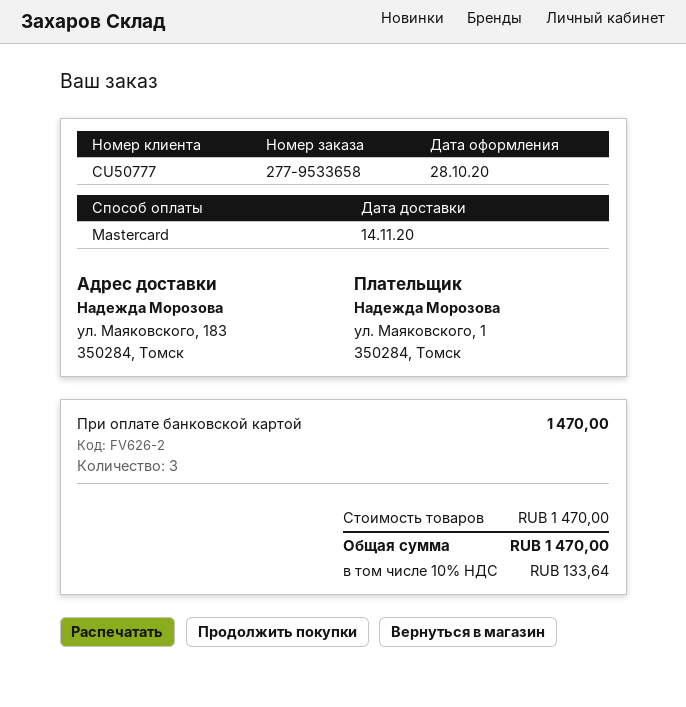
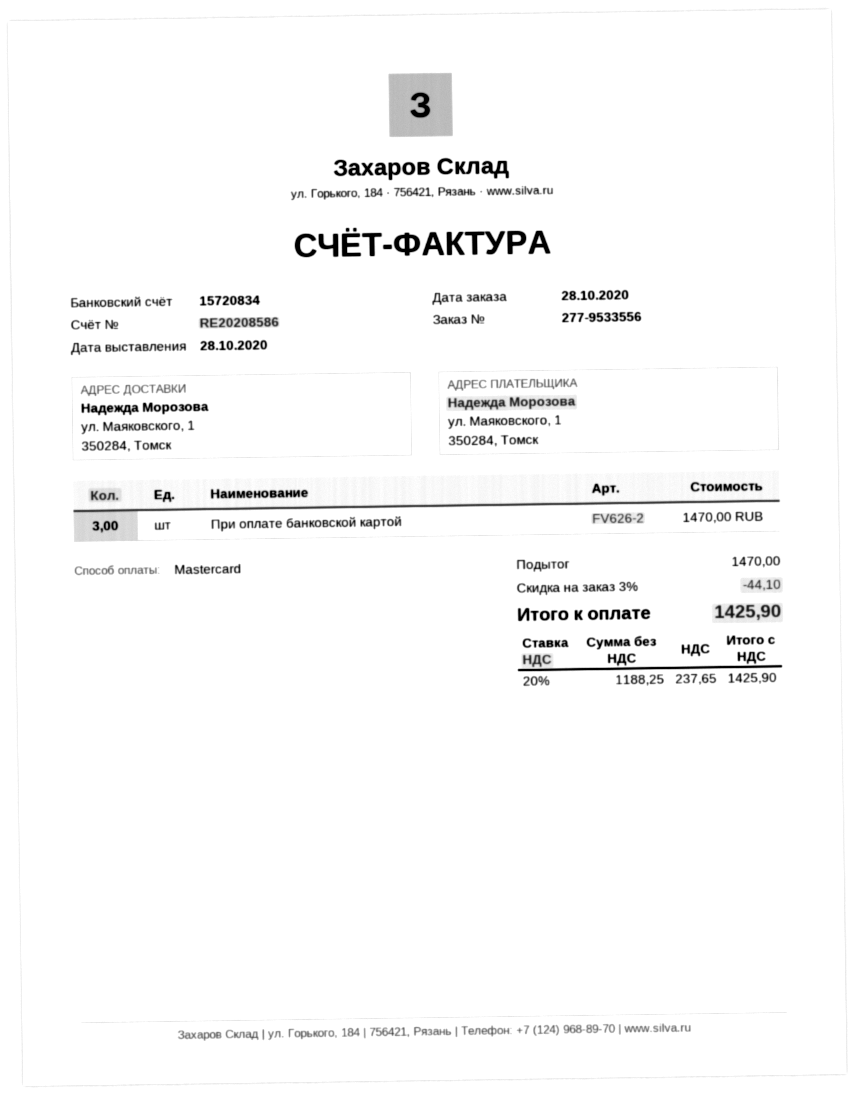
order number: 277-9533658 -> 277-9533556
ship to: ул. Маяковского, 183, 350284, Томск -> ул. Маяковского, 1, 350284, Томск
discount: none -> 3% = 44.10
tax: 10% = 133.64 -> 20% = 237.65
total: 1470.00 -> 1425.90

